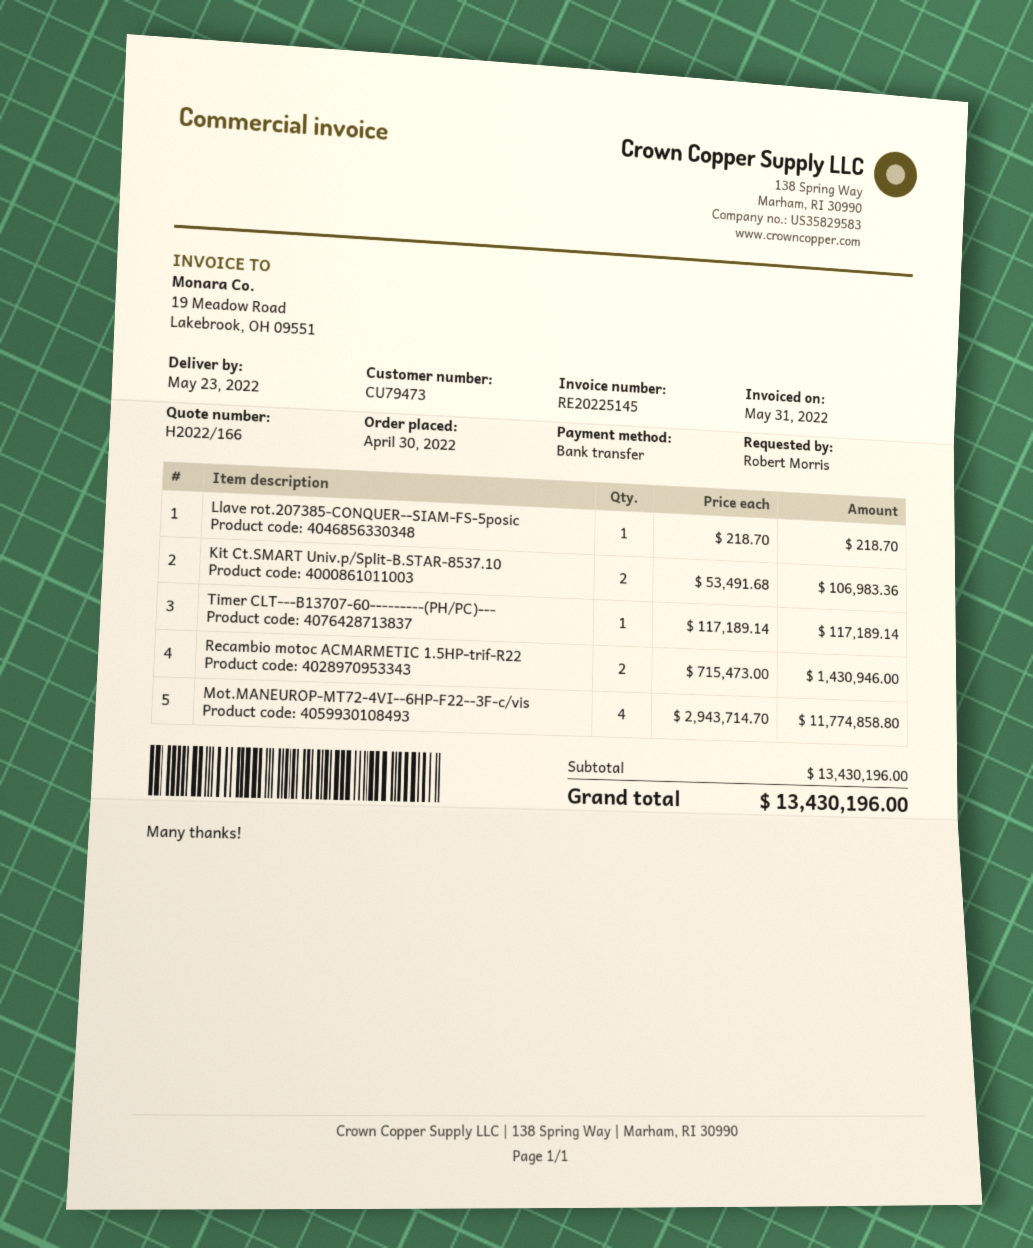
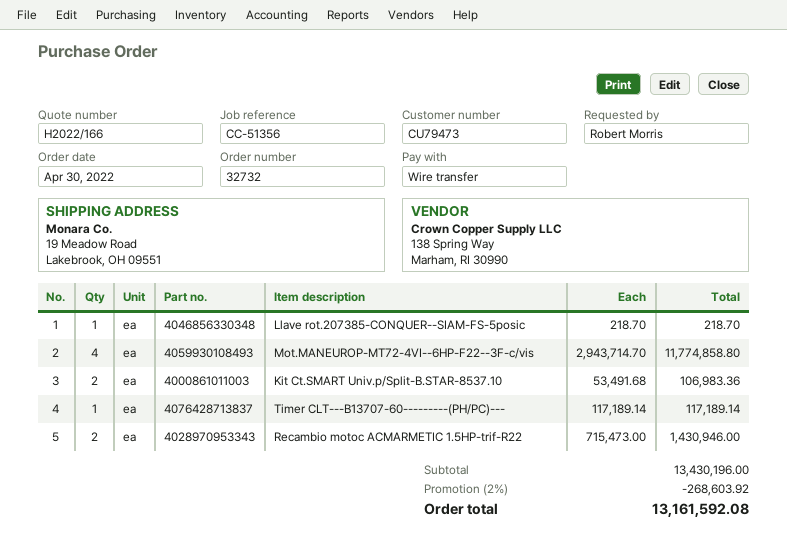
discount: none -> 2% = 268603.92
total: 13430196.00 -> 13161592.08

